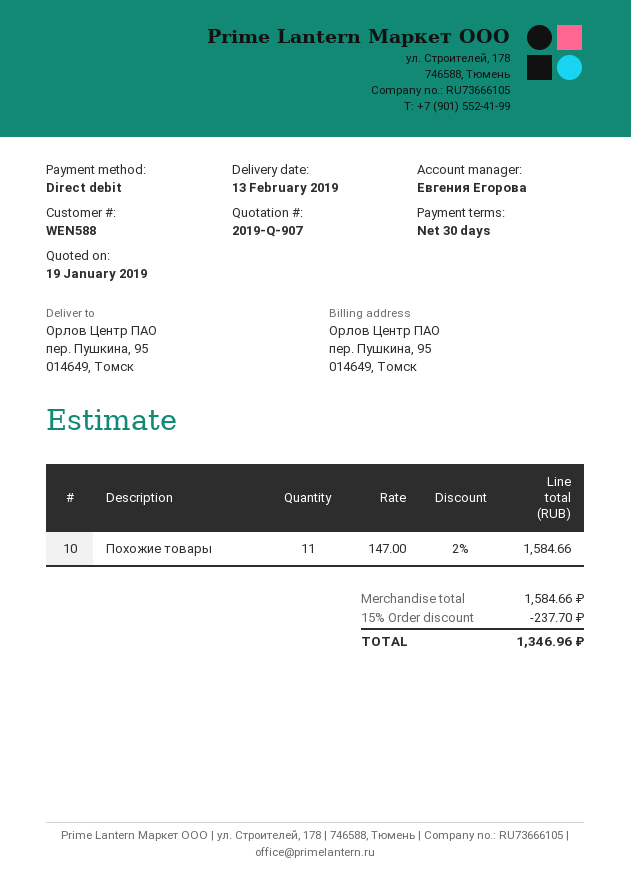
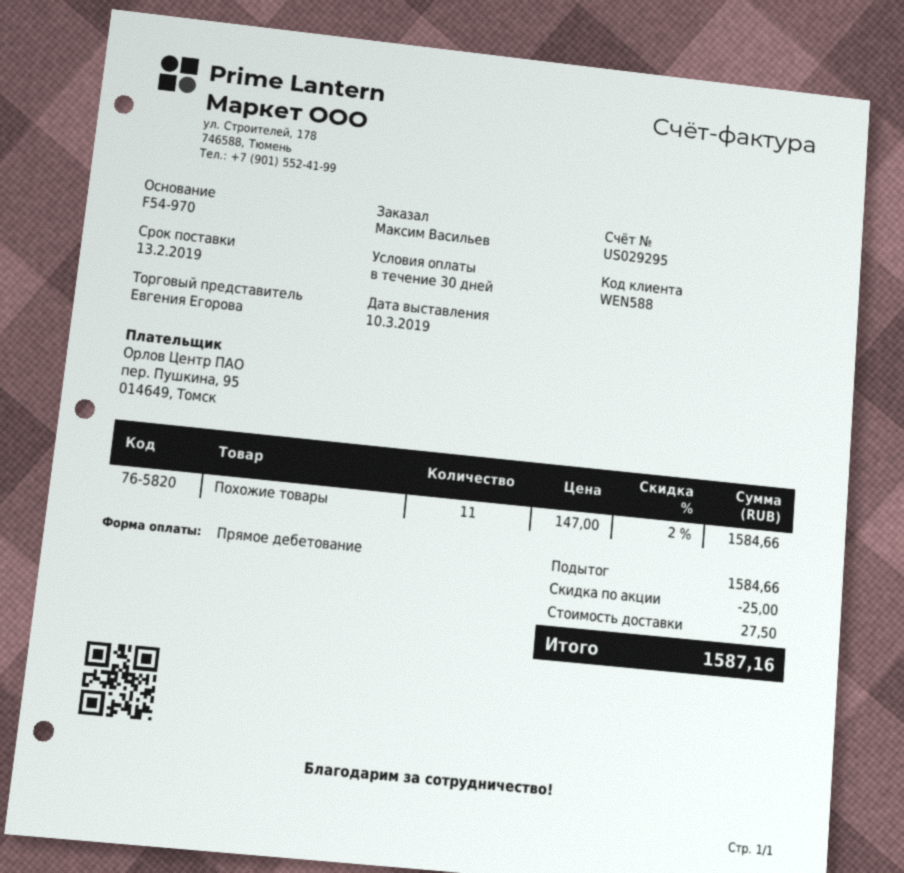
discount: 237.70 -> 25.00
shipping: none -> 27.50
total: 1346.96 -> 1587.16

